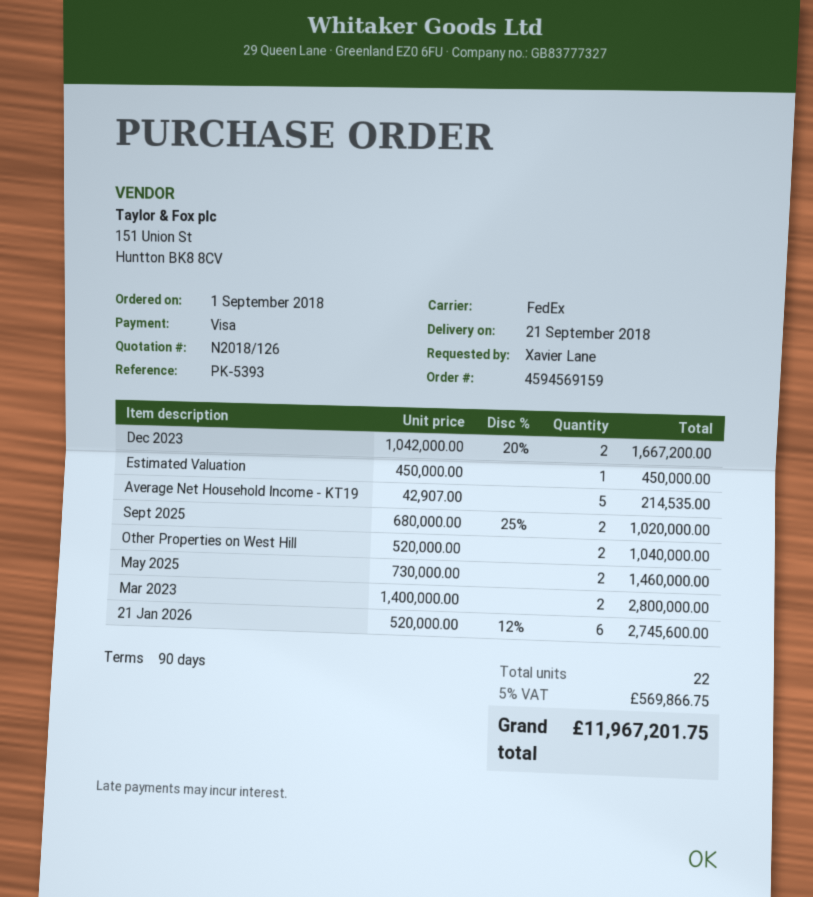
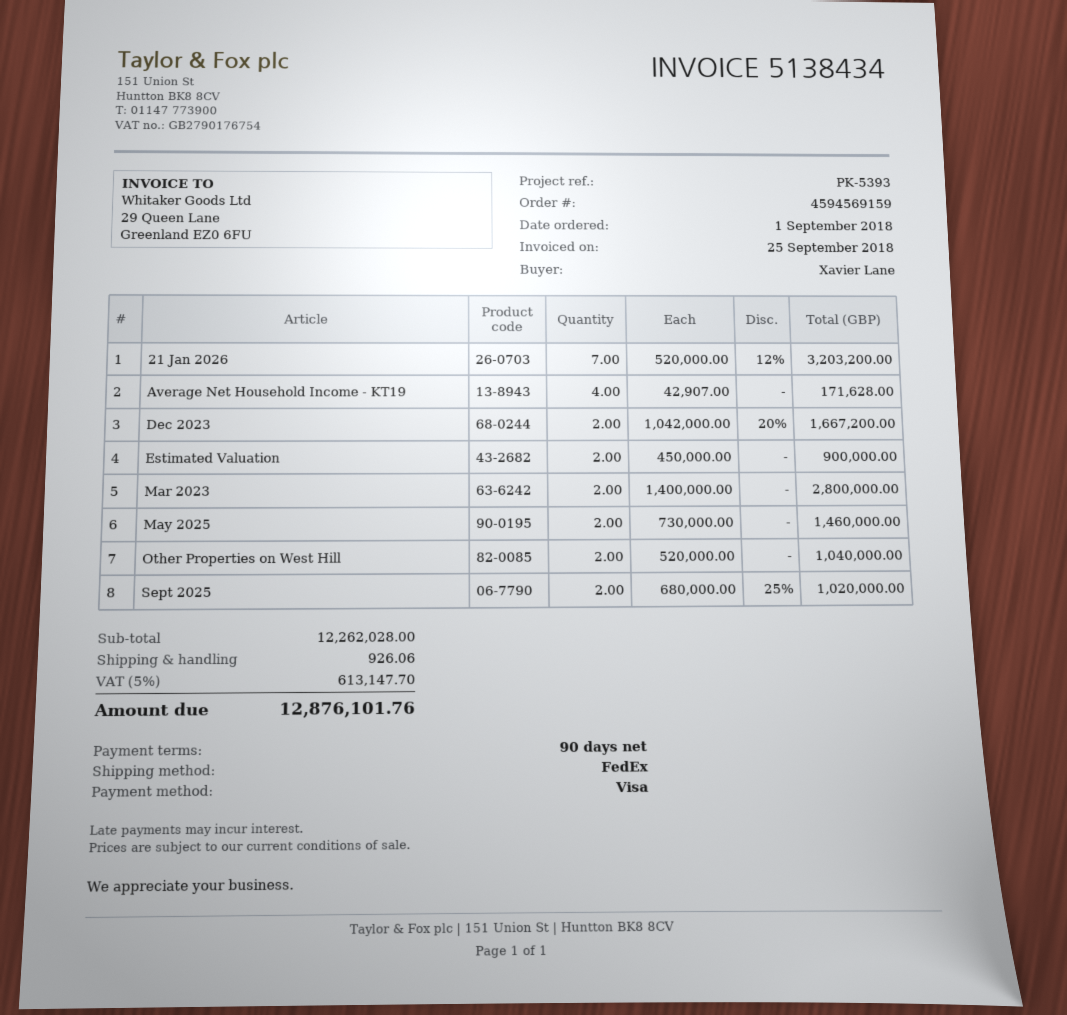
Estimated Valuation: 1 x 450000.00 = 450000.00 -> 2 x 450000.00 = 900000.00
Average Net Household Income - KT19: 5 x 42907.00 = 214535.00 -> 4 x 42907.00 = 171628.00
21 Jan 2026: 6 x 520000.00 - 12% = 2745600.00 -> 7 x 520000.00 - 12% = 3203200.00
shipping: none -> 926.06
tax: 5% = 569866.75 -> 5% = 613147.70
total: 11967201.75 -> 12876101.76

